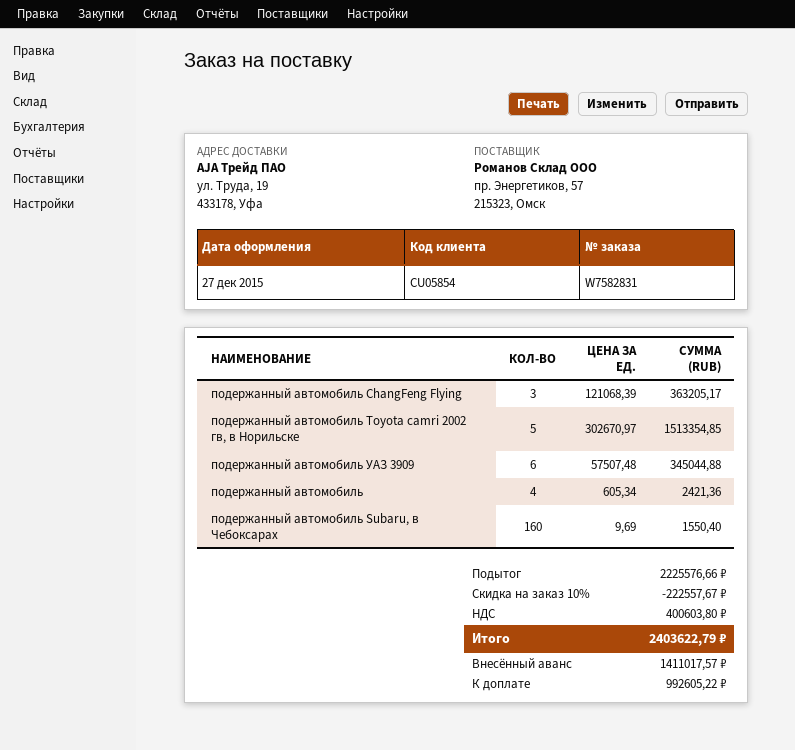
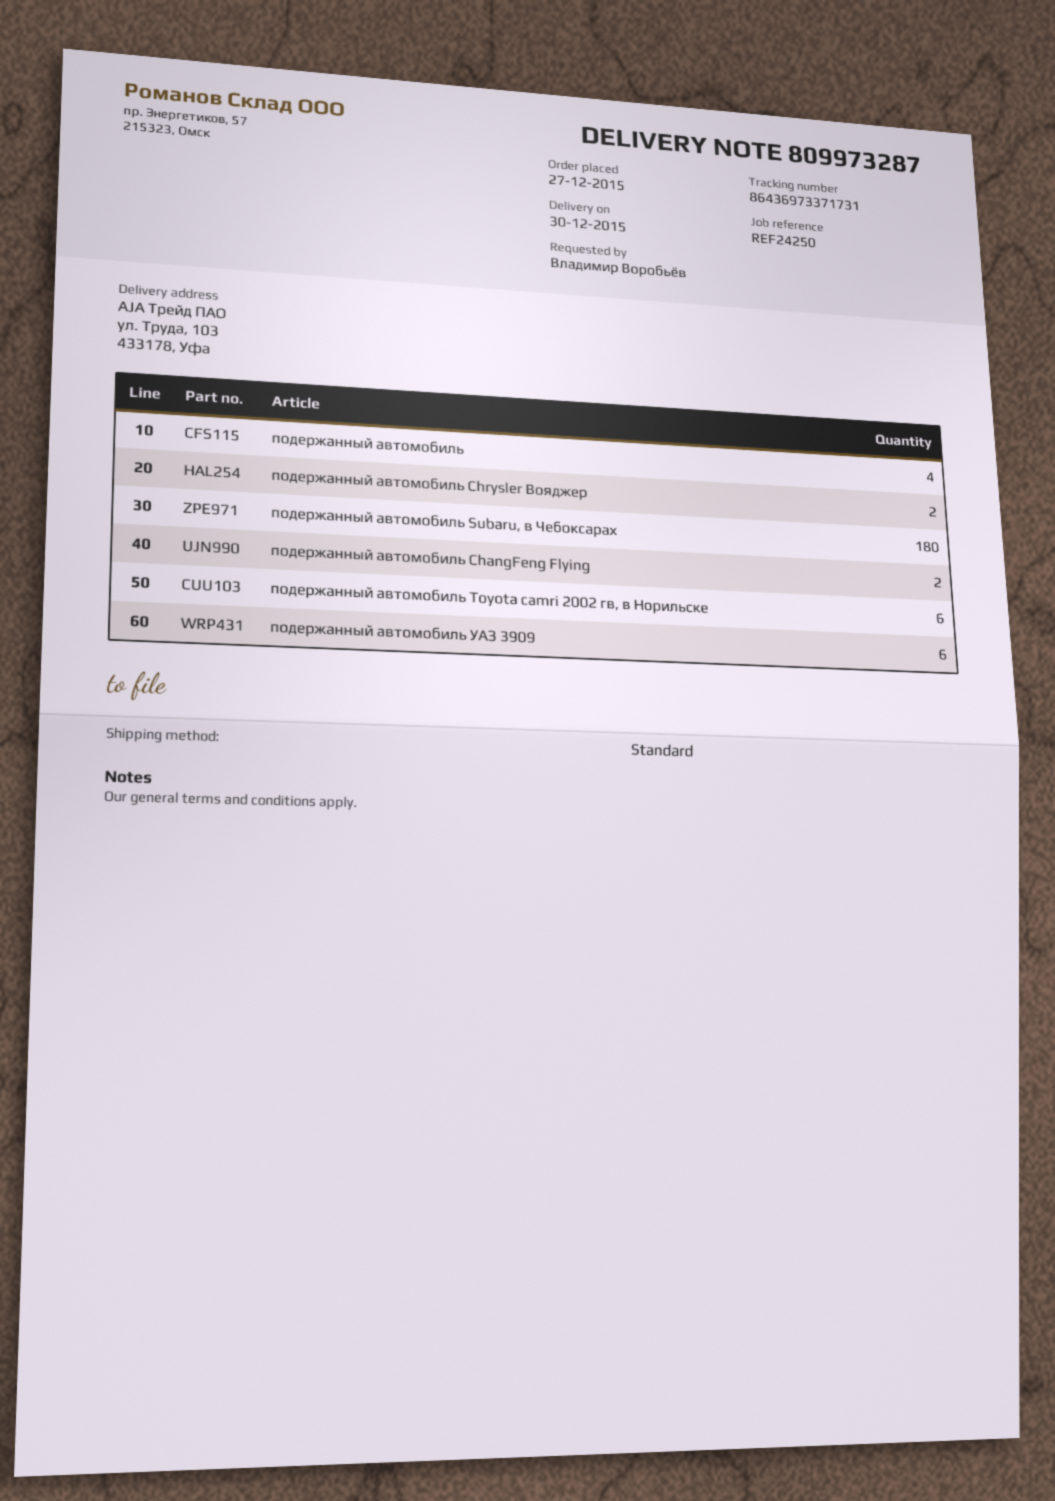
ship to: ул. Труда, 19, 433178, Уфа -> ул. Труда, 103, 433178, Уфа
подержанный автомобиль ChangFeng Flying: 3 -> 2
подержанный автомобиль Toyota camri 2002 гв, в Норильске: 5 -> 6
подержанный автомобиль Subaru, в Чебоксарах: 160 -> 180
подержанный автомобиль Chrysler Вояджер: none -> 2

